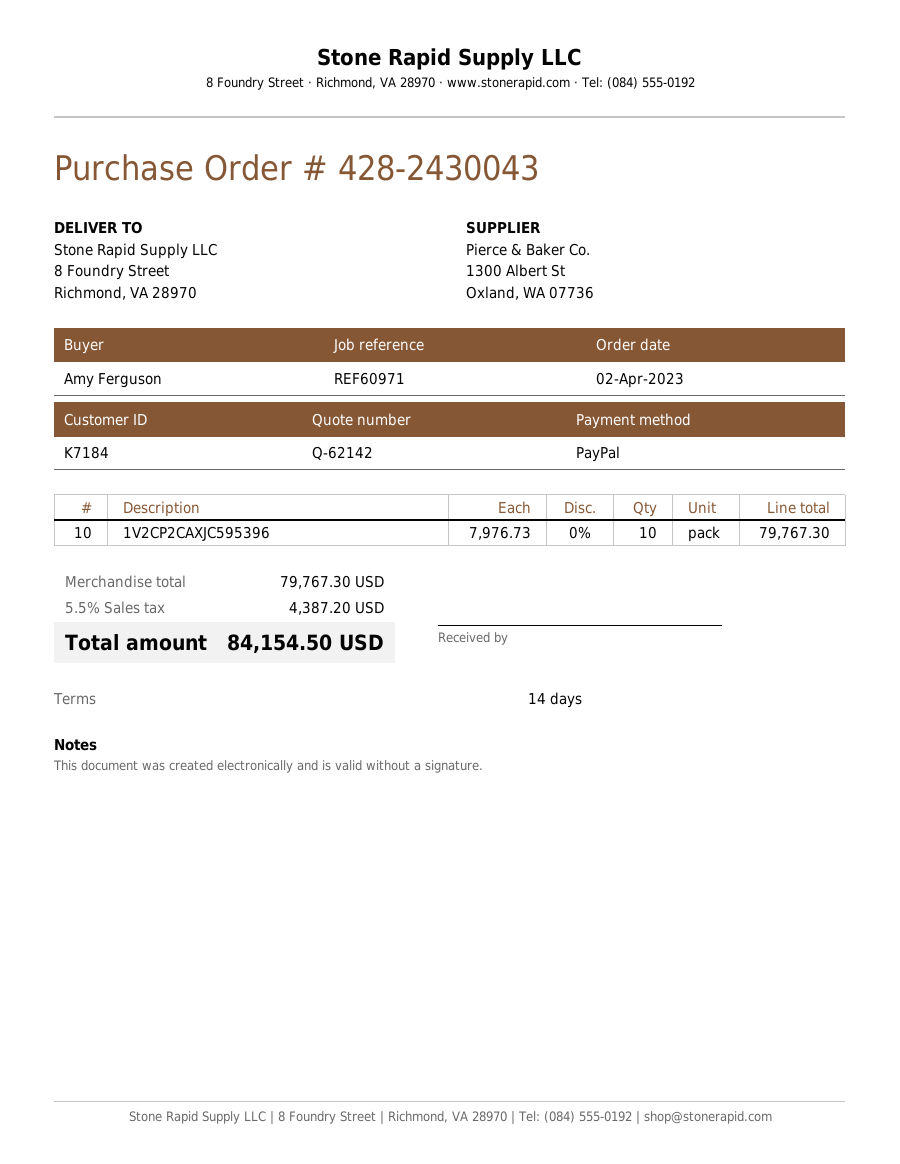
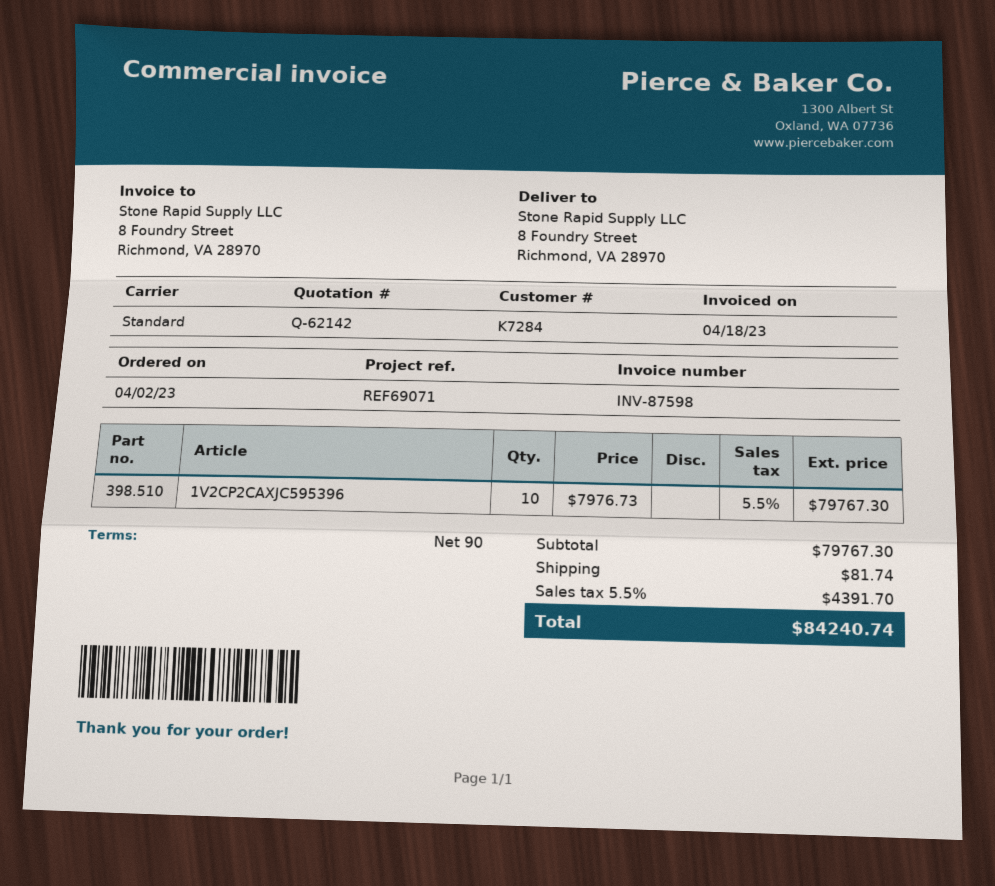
payment terms: 14 days -> 90 days
customer number: K7184 -> K7284
reference: REF60971 -> REF69071
shipping: none -> 81.74
tax: 5.5% = 4387.20 -> 5.5% = 4391.70
total: 84154.50 -> 84240.74

